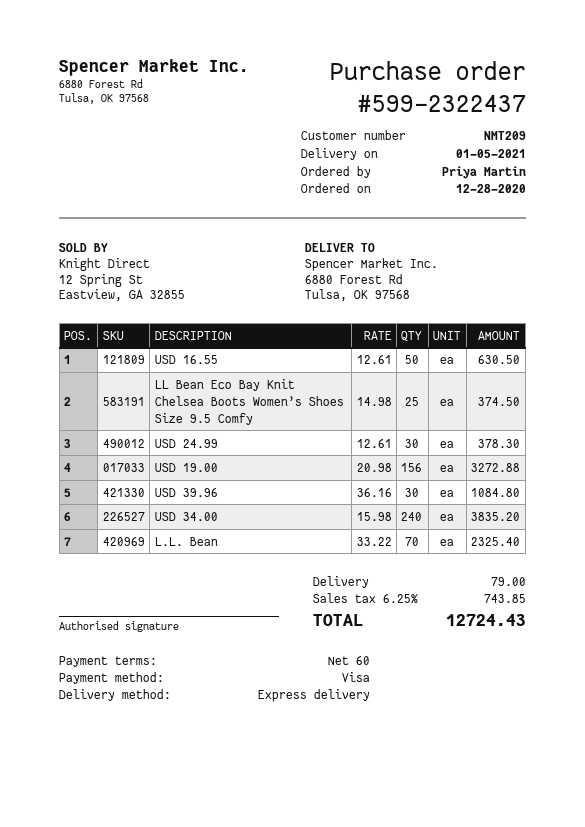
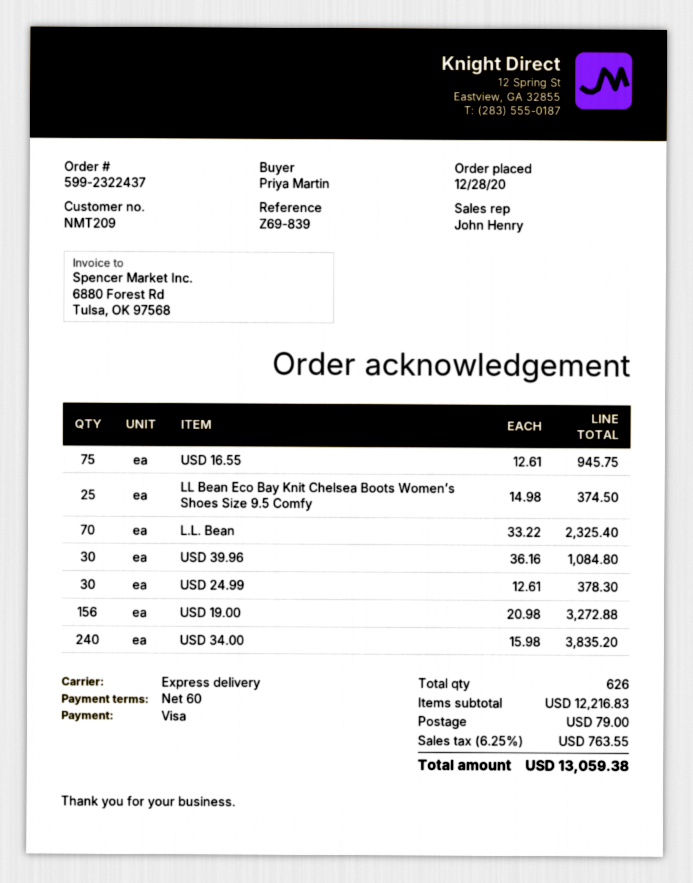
USD 16.55: 50 x 12.61 = 630.50 -> 75 x 12.61 = 945.75
tax: 6.25% = 743.85 -> 6.25% = 763.55
total: 12724.43 -> 13059.38

